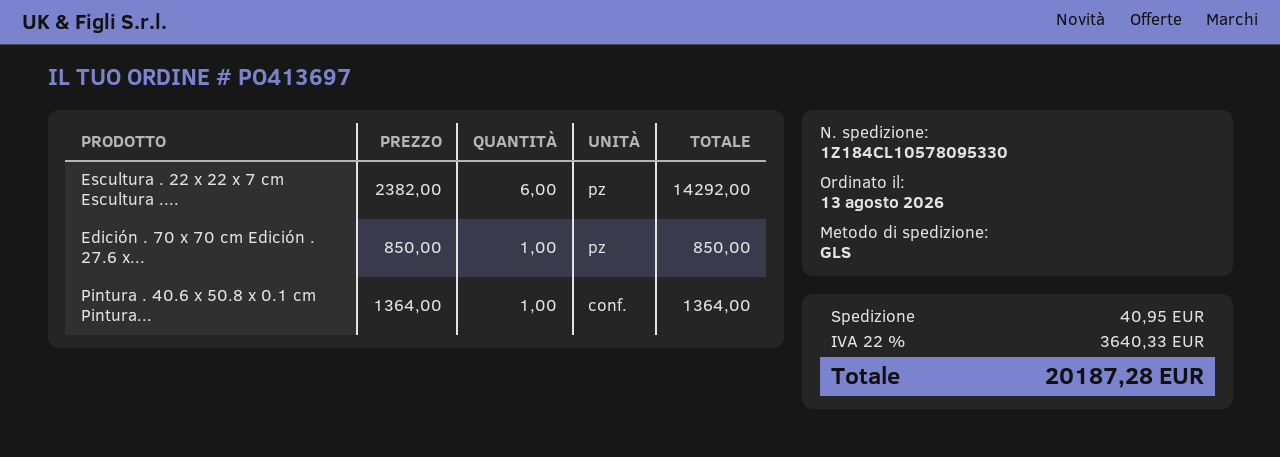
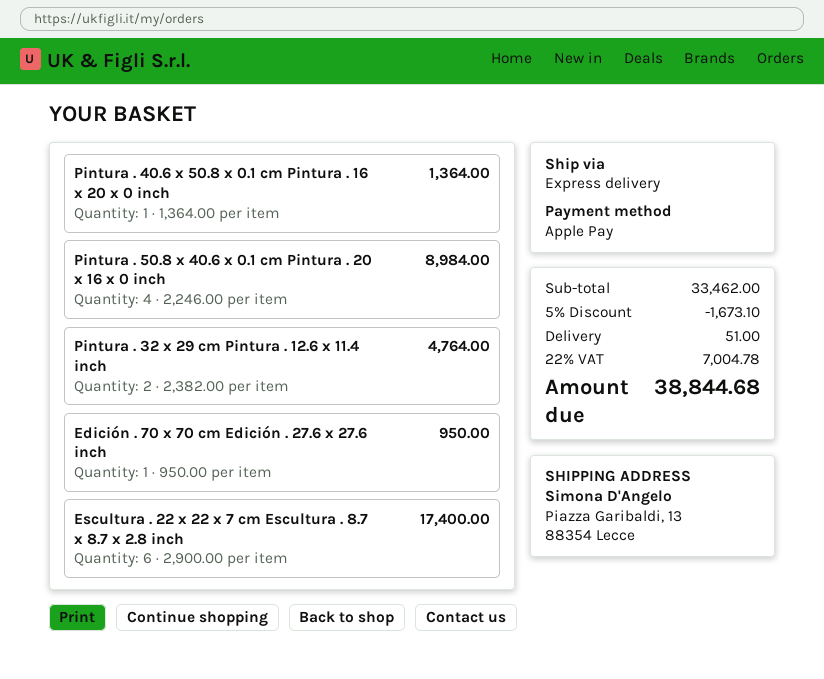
shipping method: GLS -> express
Escultura . 22 x 22 x 7 cm Escultura ....: 6 x 2382.00 = 14292.00 -> 6 x 2900.00 = 17400.00
Edición . 70 x 70 cm Edición . 27.6 x...: 1 x 850.00 = 850.00 -> 1 x 950.00 = 950.00
Pintura . 50.8 x 40.6 x 0.1 cm Pintura . 20 x 16 x 0 inch: none -> 4 x 2246.00 = 8984.00
Pintura . 32 x 29 cm Pintura . 12.6 x 11.4 inch: none -> 2 x 2382.00 = 4764.00
discount: none -> 5% = 1673.10
shipping: 40.95 -> 51.00
tax: 22% = 3640.33 -> 22% = 7004.78
total: 20187.28 -> 38844.68

